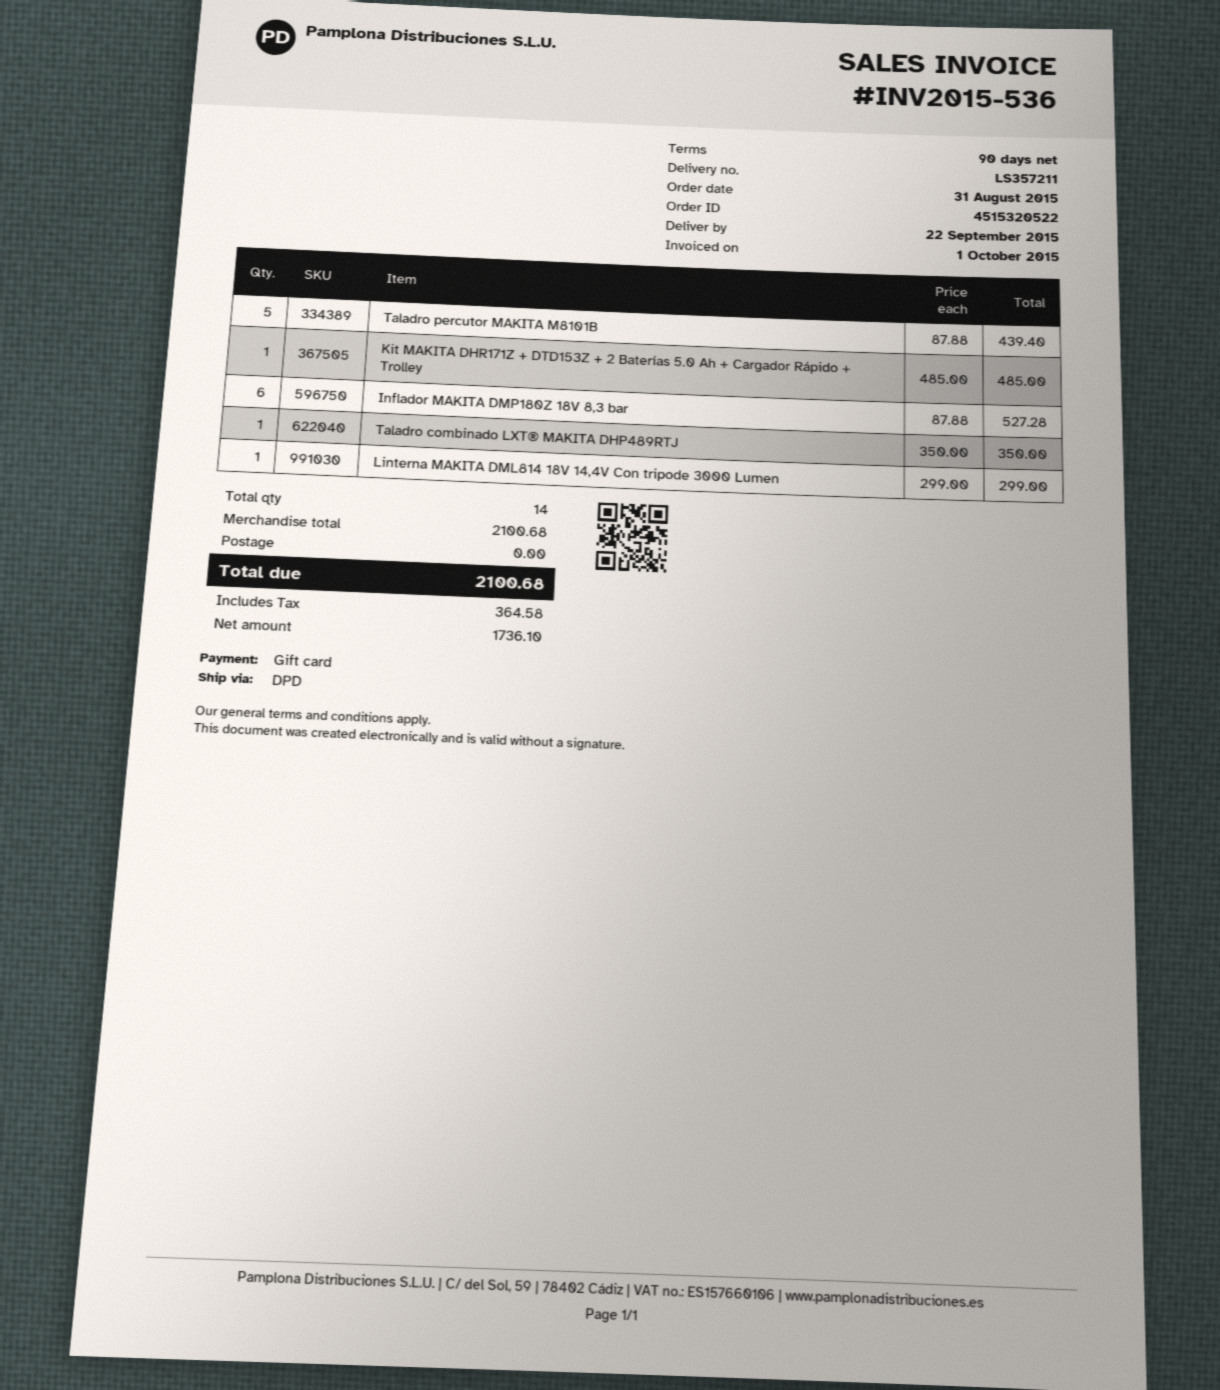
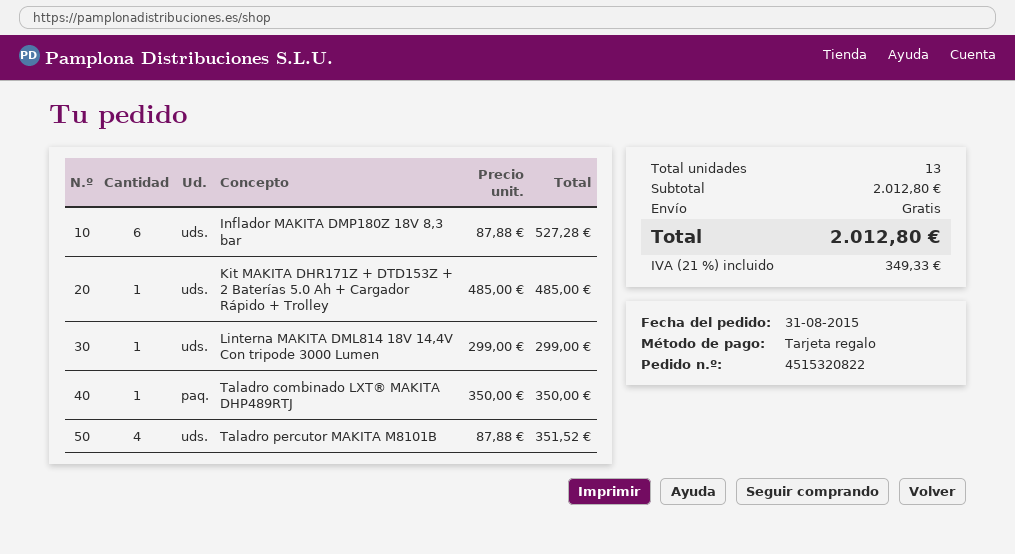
order number: 4515320522 -> 4515320822
Taladro percutor MAKITA M8101B: 5 x 87.88 = 439.40 -> 4 x 87.88 = 351.52
total quantity: 14 -> 13
subtotal: 2100.68 -> 2012.80
tax: 364.58 -> 349.33
total: 2100.68 -> 2012.80

